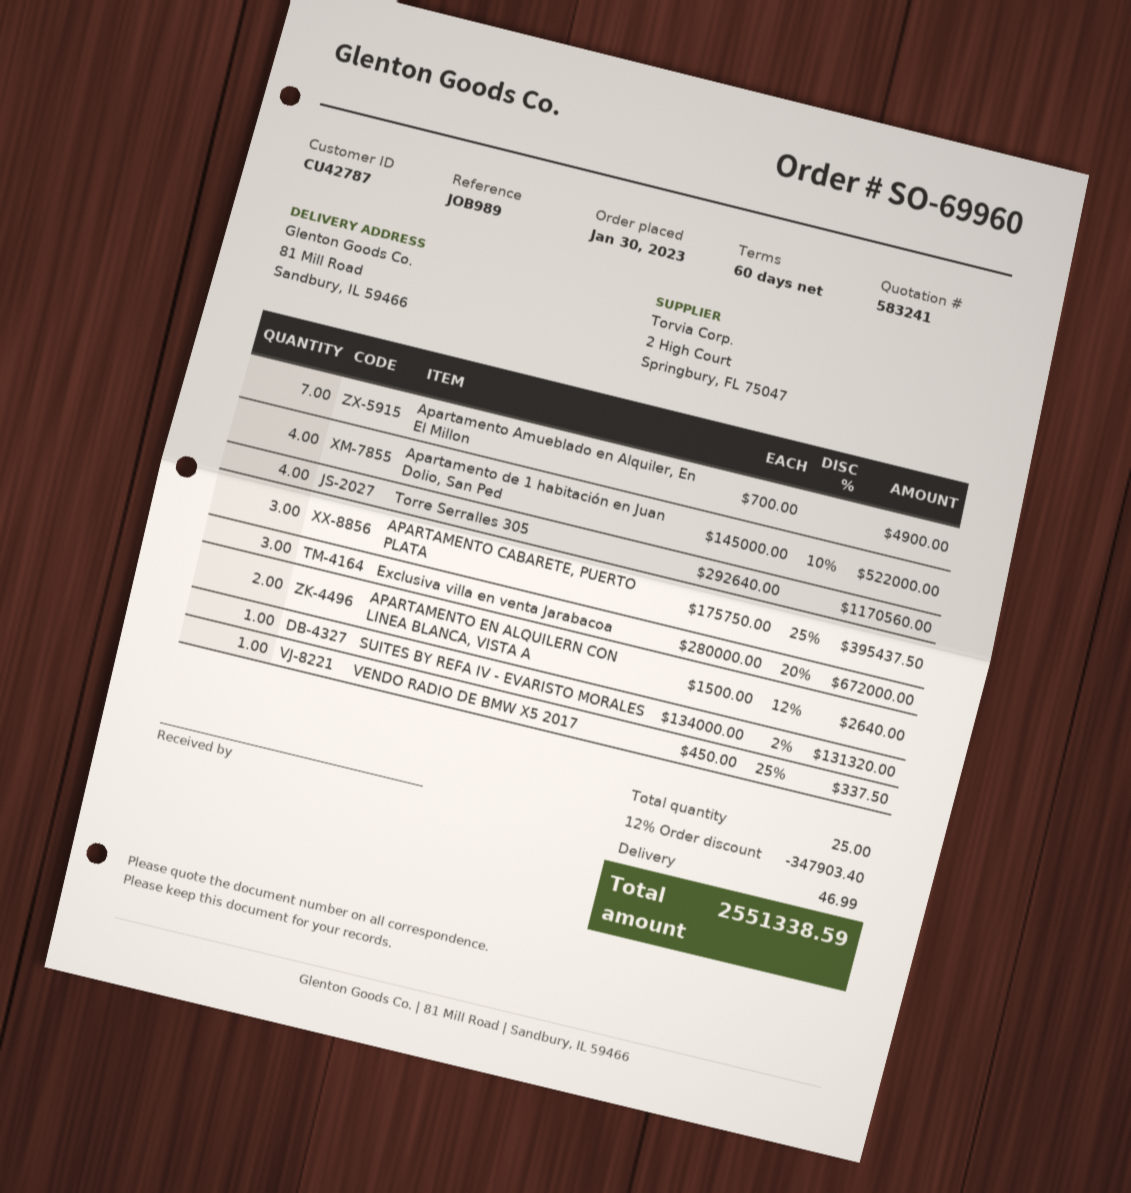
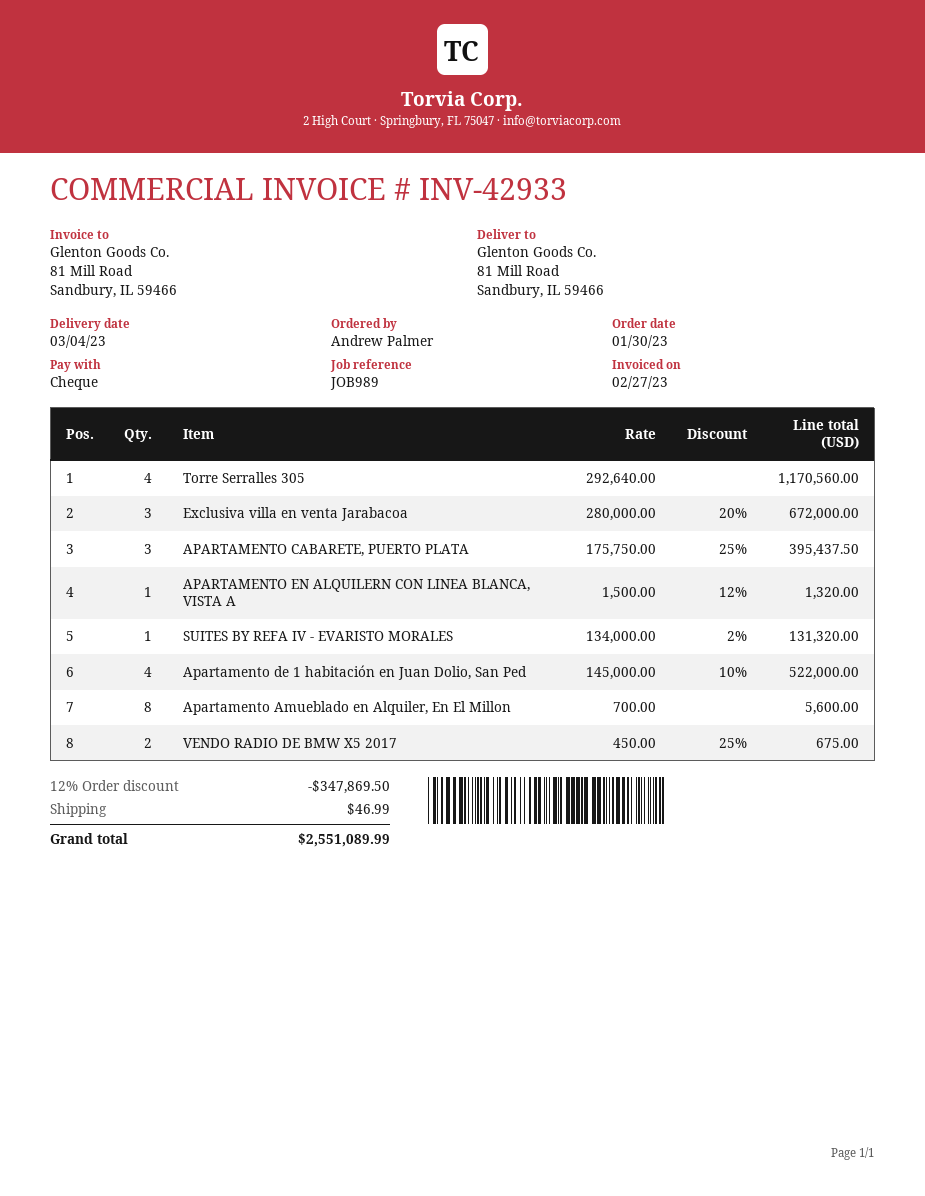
Apartamento Amueblado en Alquiler, En El Millon: 7 x 700.00 = 4900.00 -> 8 x 700.00 = 5600.00
APARTAMENTO EN ALQUILERN CON LINEA BLANCA, VISTA A: 2 x 1500.00 - 12% = 2640.00 -> 1 x 1500.00 - 12% = 1320.00
VENDO RADIO DE BMW X5 2017: 1 x 450.00 - 25% = 337.50 -> 2 x 450.00 - 25% = 675.00
discount: 12% = 347903.40 -> 12% = 347869.50
total: 2551338.59 -> 2551089.99

